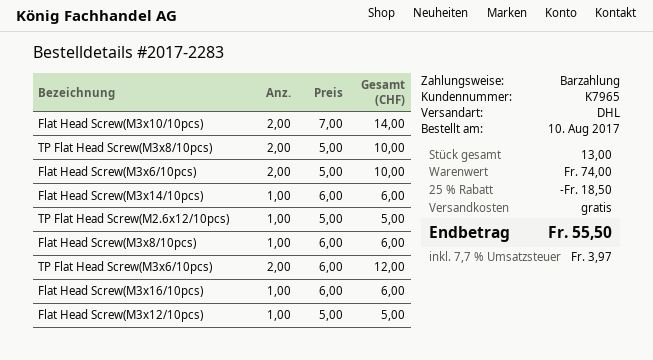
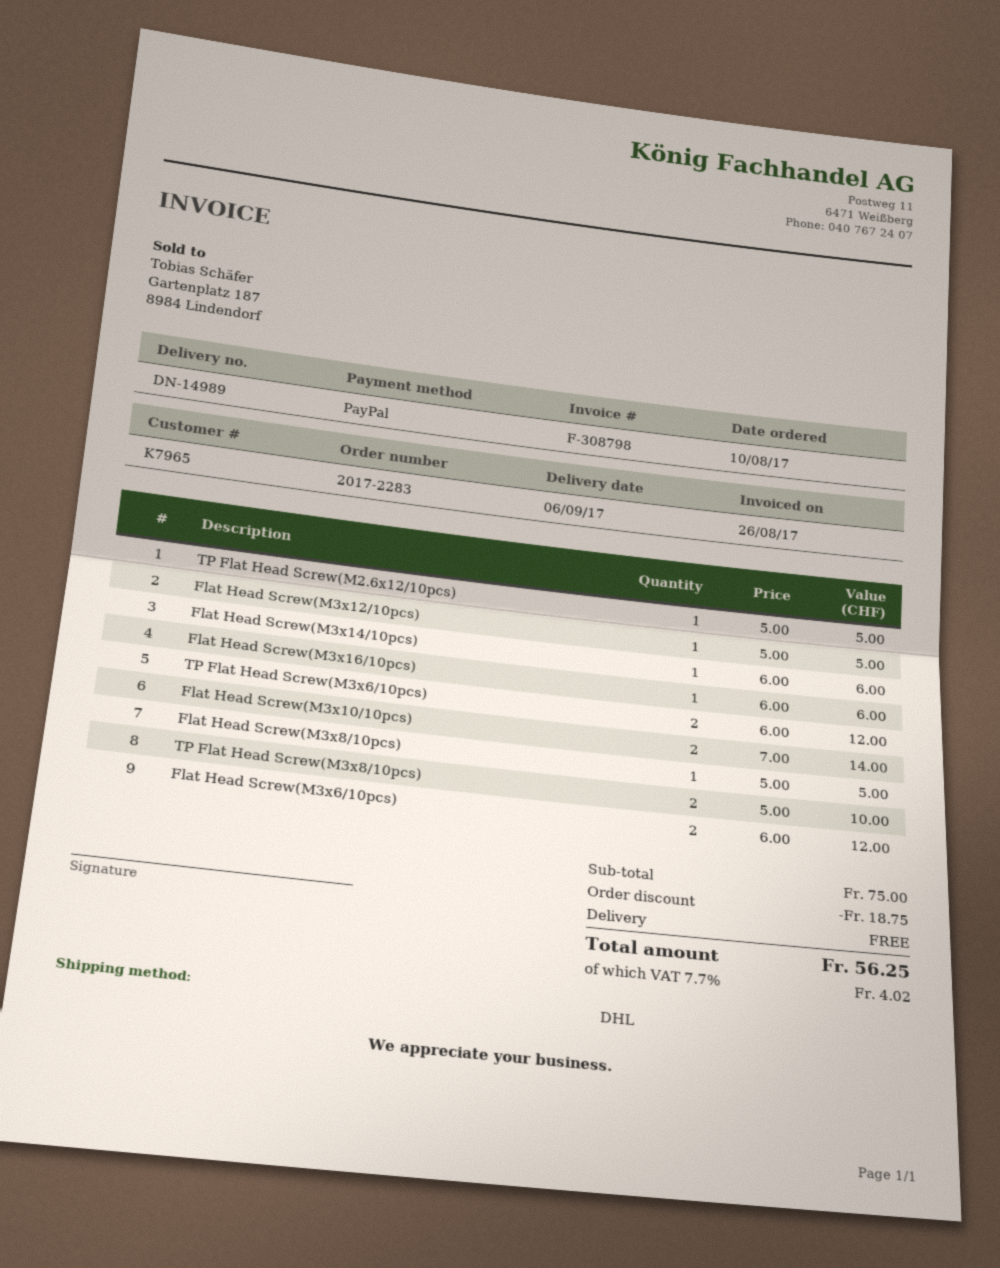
payment method: cash -> PayPal
Flat Head Screw(M3x6/10pcs): 2 x 5.00 = 10.00 -> 2 x 6.00 = 12.00
Flat Head Screw(M3x8/10pcs): 1 x 6.00 = 6.00 -> 1 x 5.00 = 5.00
subtotal: 74.00 -> 75.00
discount: 18.50 -> 18.75
tax: 7.7% = 3.97 -> 7.7% = 4.02
total: 55.50 -> 56.25

